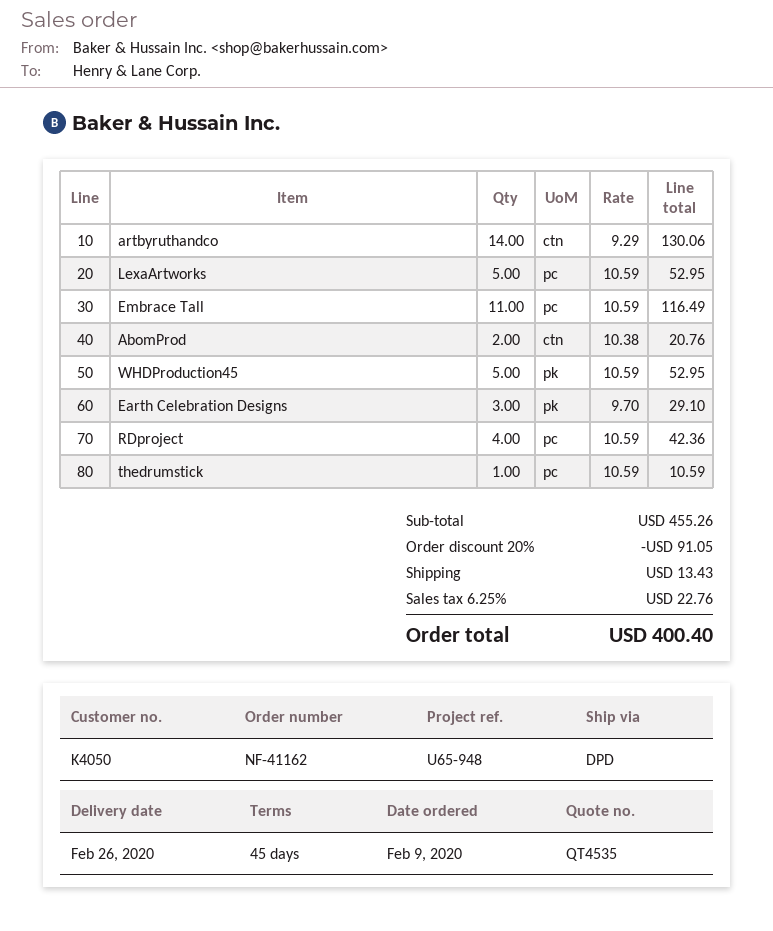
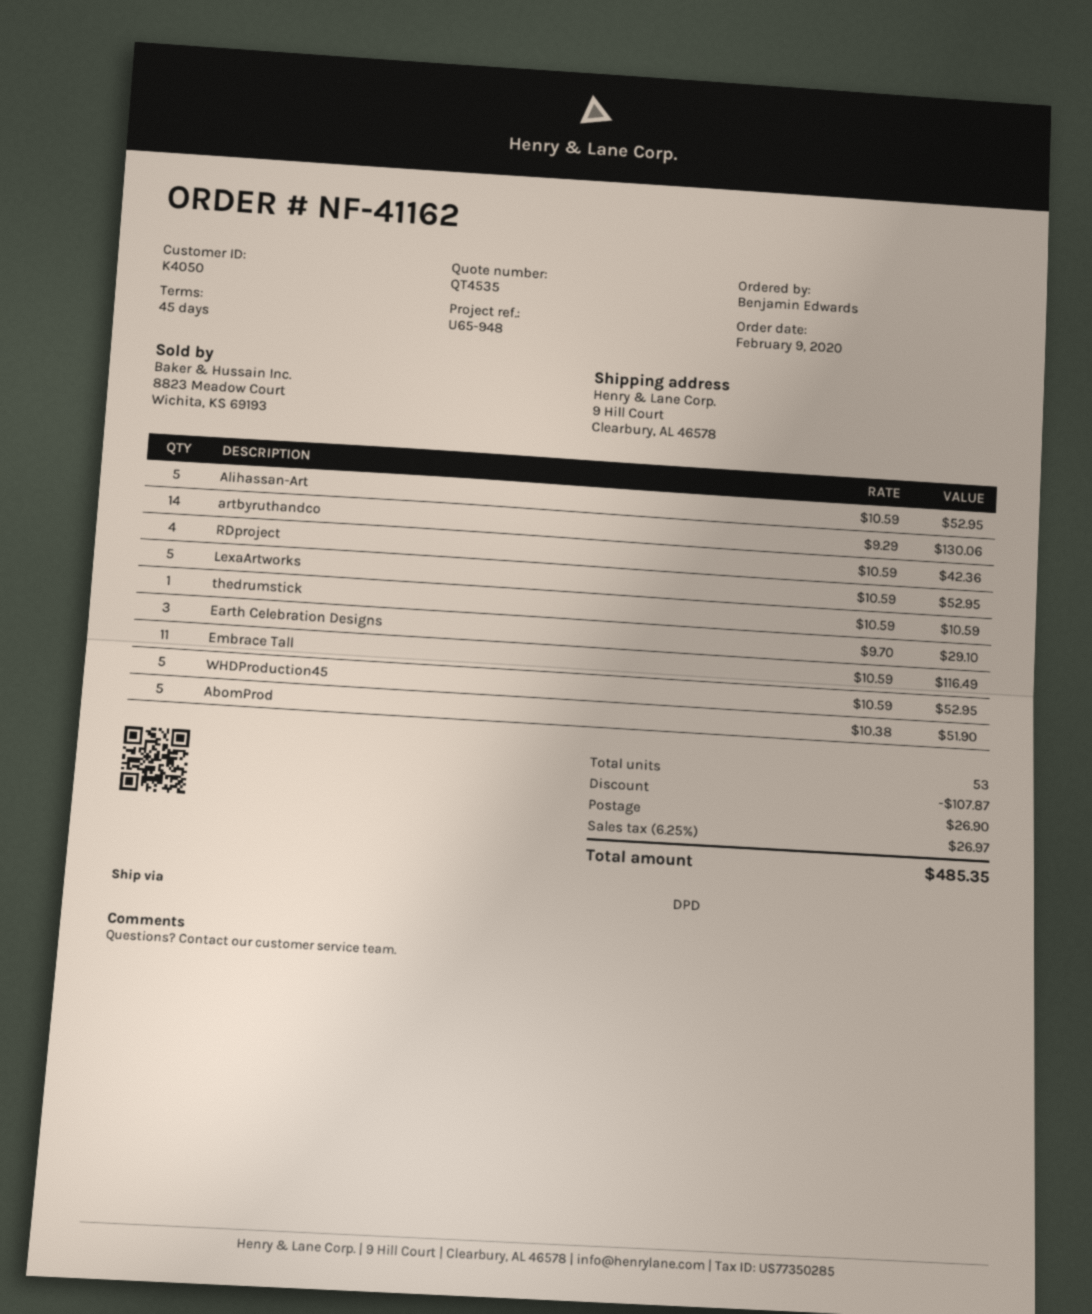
AbomProd: 2 x 10.38 = 20.76 -> 5 x 10.38 = 51.90
Alihassan-Art: none -> 5 x 10.59 = 52.95
discount: 91.05 -> 107.87
shipping: 13.43 -> 26.90
tax: 6.25% = 22.76 -> 6.25% = 26.97
total: 400.40 -> 485.35

